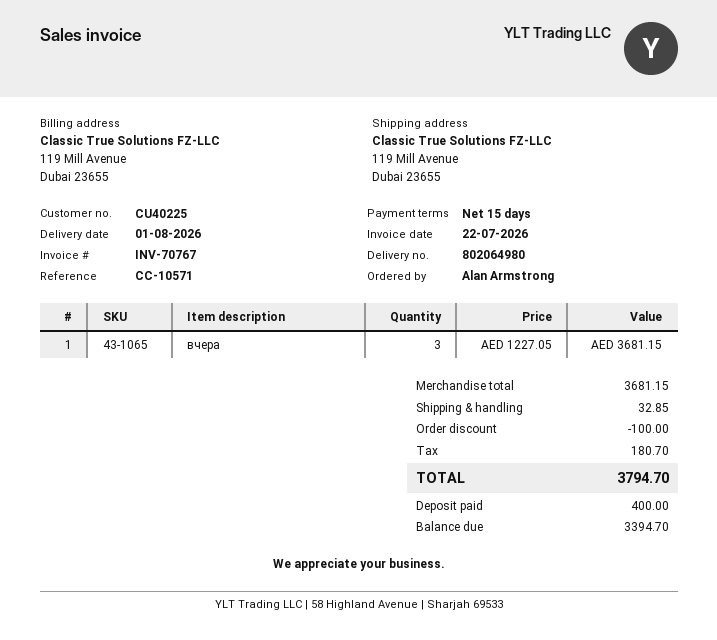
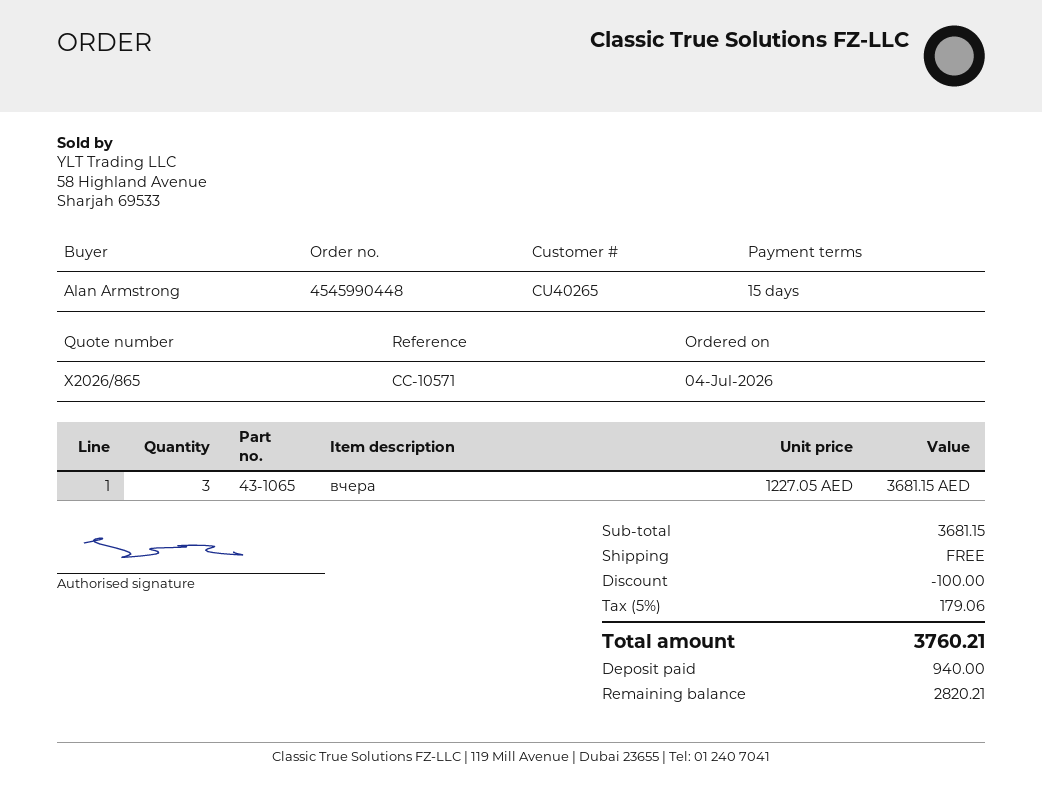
customer number: CU40225 -> CU40265
shipping: 32.85 -> 0.00
tax: 180.70 -> 179.06
total: 3794.70 -> 3760.21
deposit: 400.00 -> 940.00
balance: 3394.70 -> 2820.21

